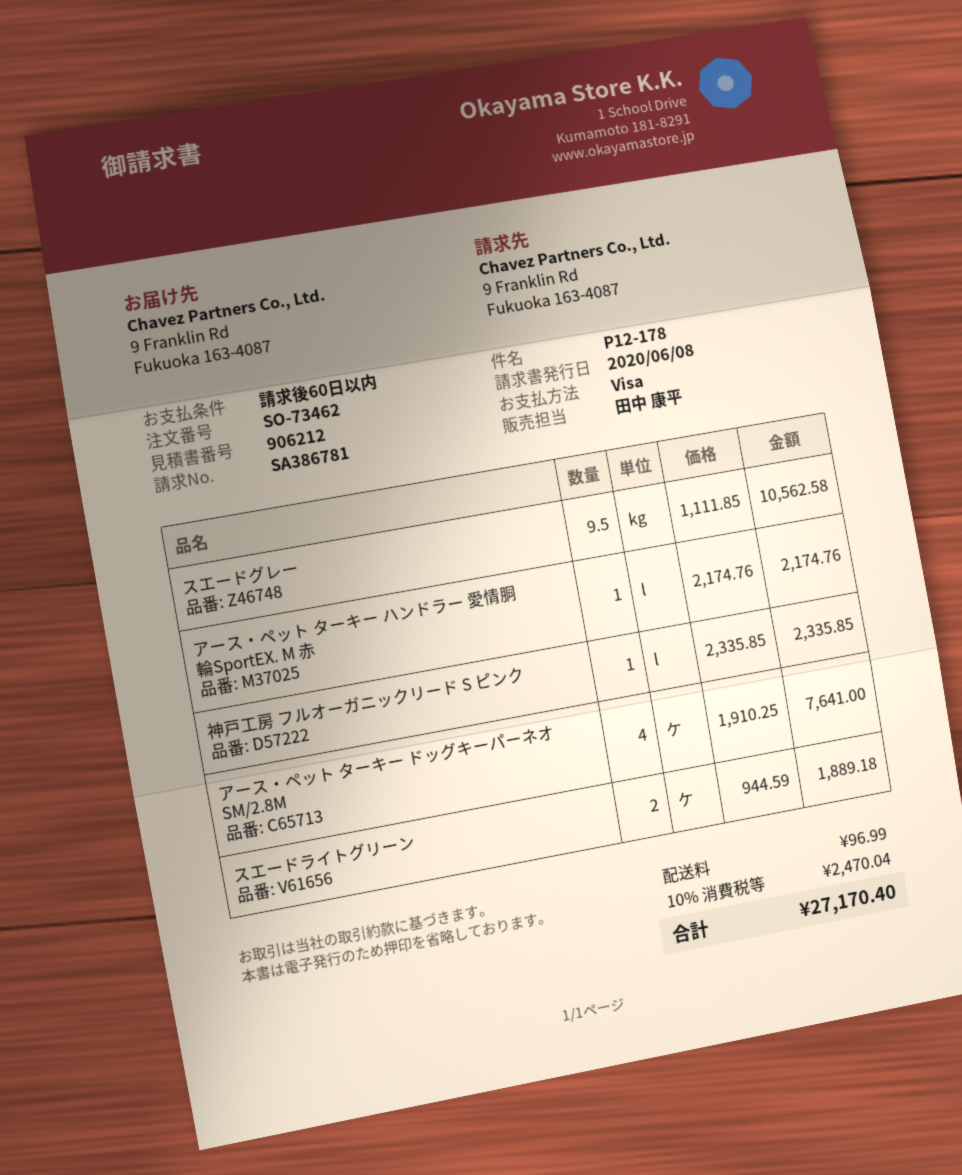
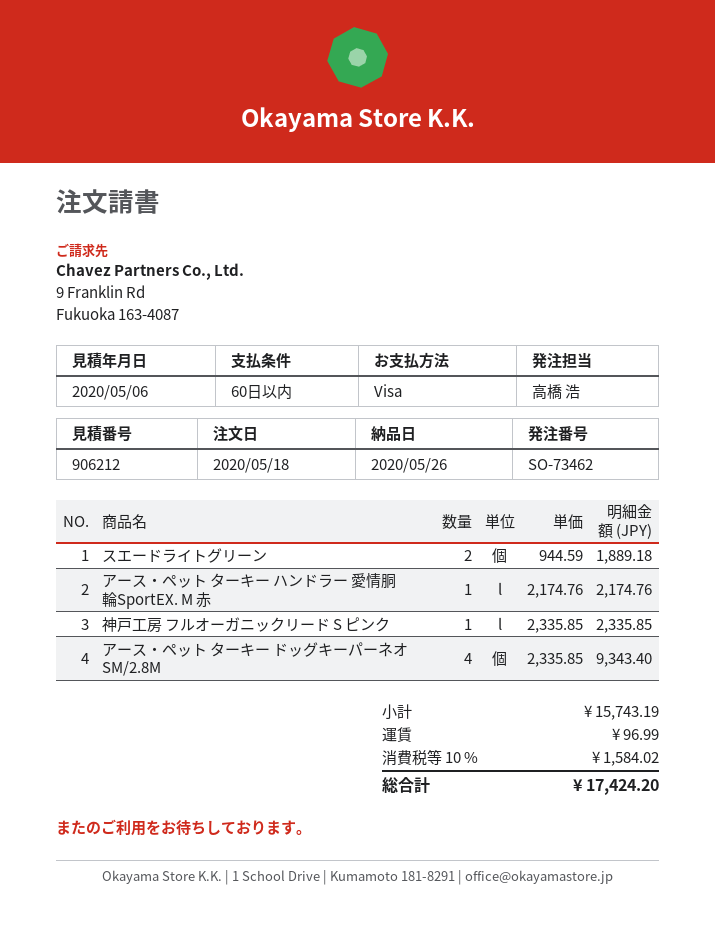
スエードグレー: 9.5 x 1111.85 = 10562.58 -> none
アース・ペット ターキー ドッグキーパーネオ SM/2.8M: 4 x 1910.25 = 7641.00 -> 4 x 2335.85 = 9343.40
tax: 10% = 2470.04 -> 10% = 1584.02
total: 27170.40 -> 17424.20

